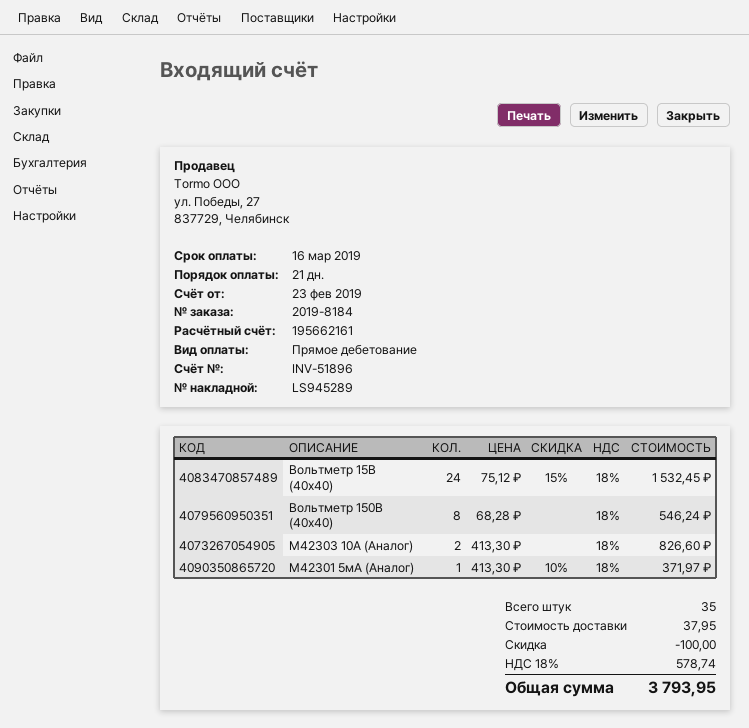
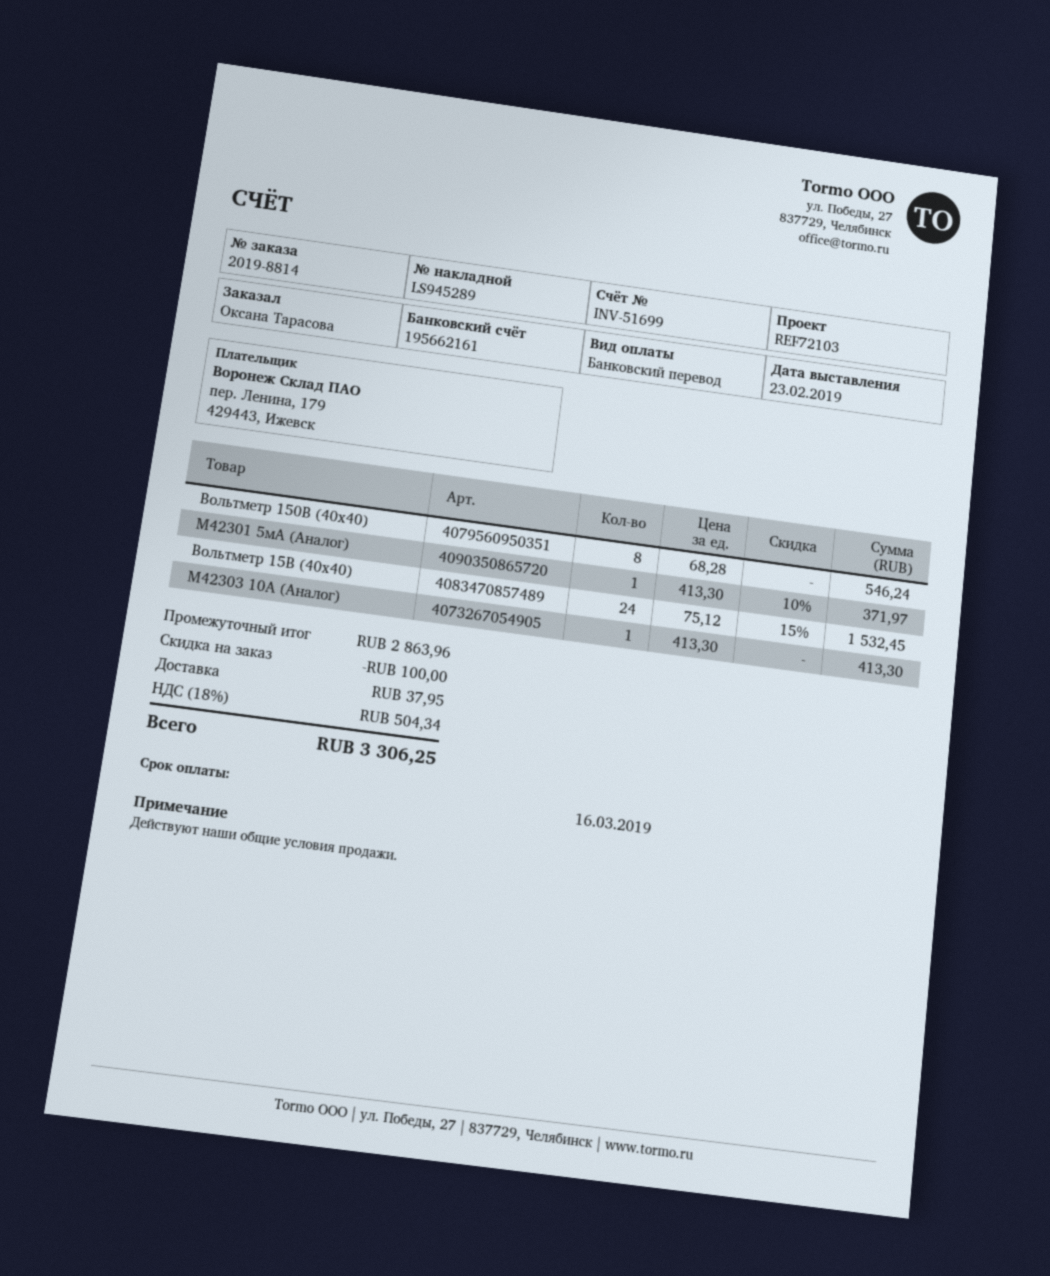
order number: 2019-8184 -> 2019-8814
invoice number: INV-51896 -> INV-51699
payment method: direct debit -> bank transfer
М42303 10А (Аналог): 2 x 413.30 = 826.60 -> 1 x 413.30 = 413.30
tax: 18% = 578.74 -> 18% = 504.34
total: 3793.95 -> 3306.25

